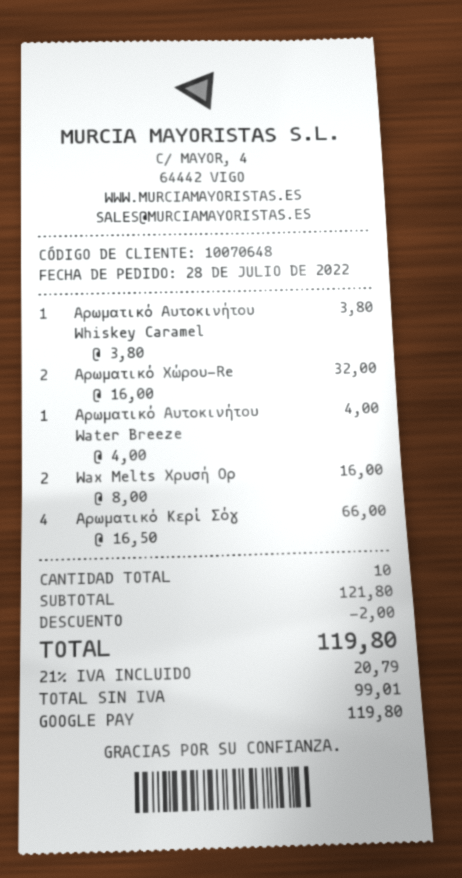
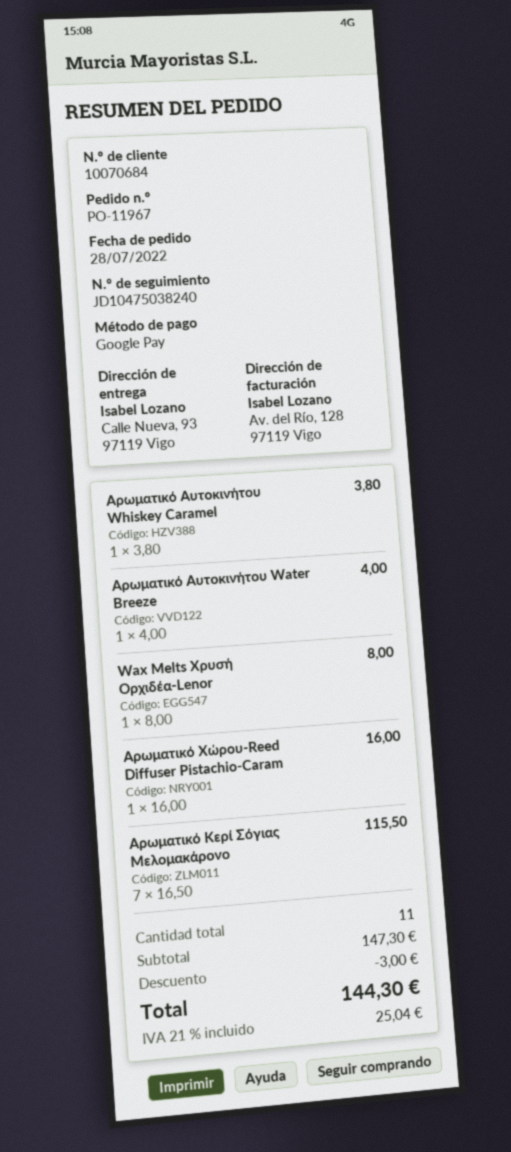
customer number: 10070648 -> 10070684
Αρωματικό Χώρου-Re: 2 x 16.00 = 32.00 -> 1 x 16.00 = 16.00
Wax Melts Χρυσή Ορ: 2 x 8.00 = 16.00 -> 1 x 8.00 = 8.00
Αρωματικό Κερί Σόγ: 4 x 16.50 = 66.00 -> 7 x 16.50 = 115.50
total quantity: 10 -> 11
subtotal: 121.80 -> 147.30
discount: 2.00 -> 3.00
tax: 21% = 20.79 -> 21% = 25.04
total: 119.80 -> 144.30

